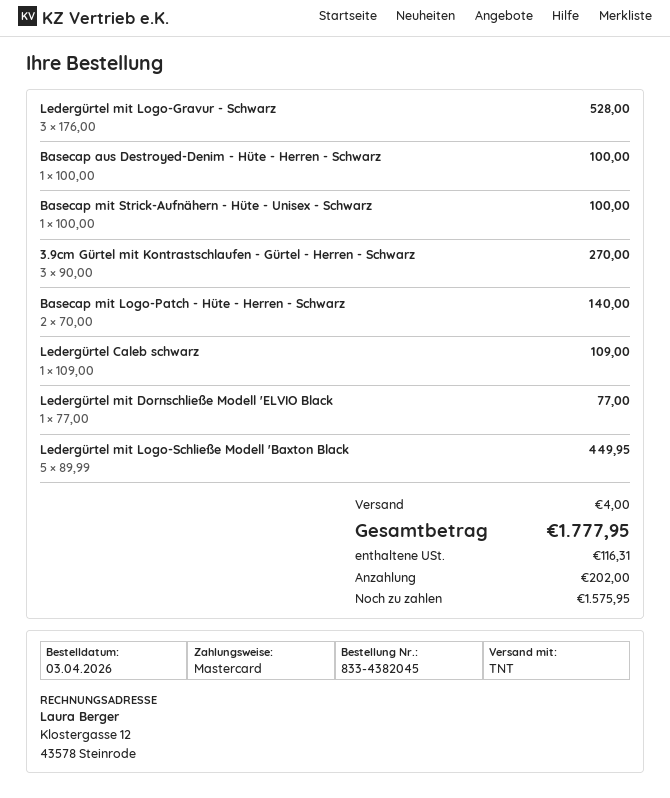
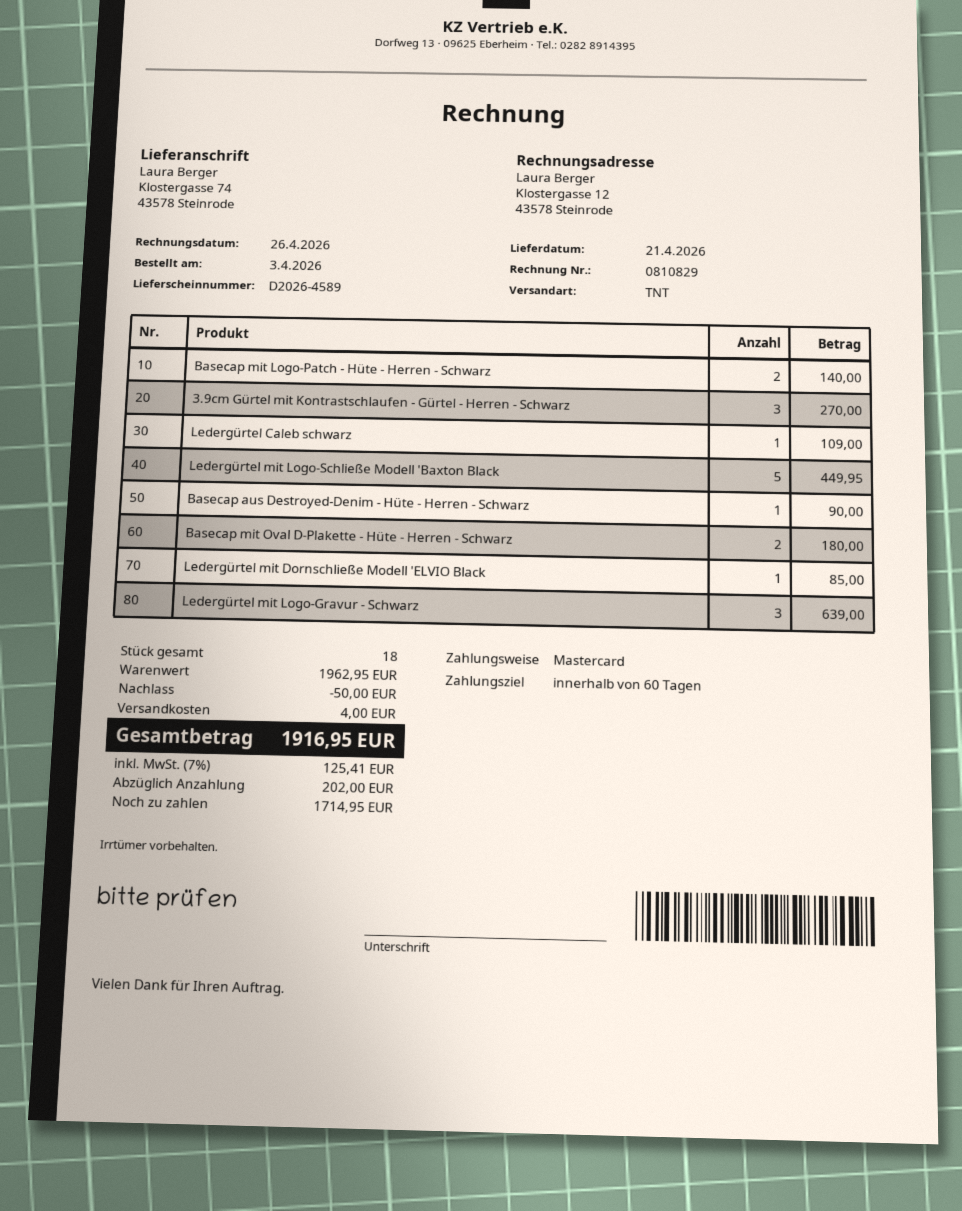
Ledergürtel mit Logo-Gravur - Schwarz: 3 for 528.00 -> 3 for 639.00
Basecap aus Destroyed-Denim - Hüte - Herren - Schwarz: 1 for 100.00 -> 1 for 90.00
Basecap mit Strick-Aufnähern - Hüte - Unisex - Schwarz: 1 for 100.00 -> none
Ledergürtel mit Dornschließe Modell 'ELVIO Black: 1 for 77.00 -> 1 for 85.00
Basecap mit Oval D-Plakette - Hüte - Herren - Schwarz: none -> 2 for 180.00
discount: none -> 50.00
tax: 116.31 -> 125.41
total: 1777.95 -> 1916.95
balance: 1575.95 -> 1714.95

